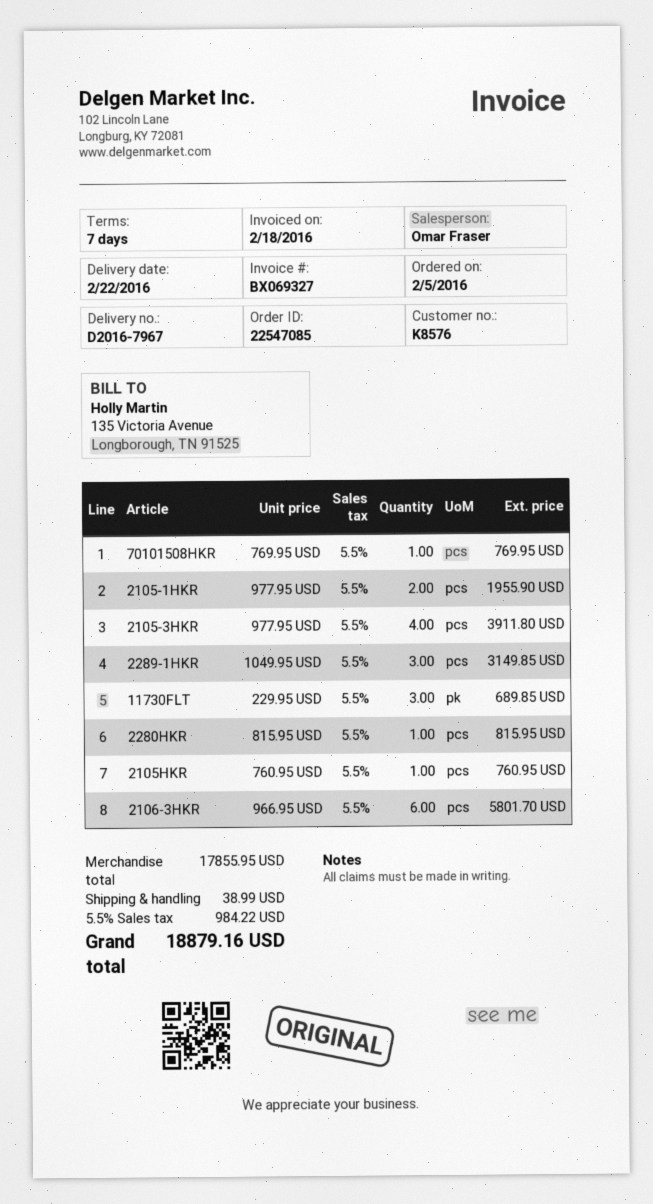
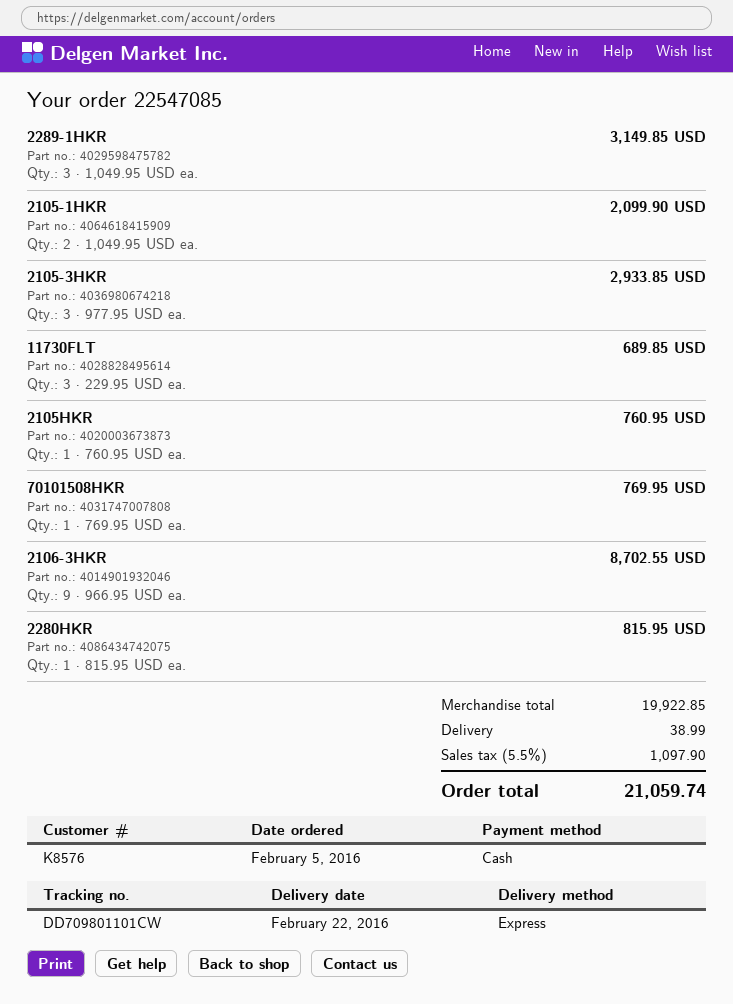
2105-1HKR: 2 x 977.95 = 1955.90 -> 2 x 1049.95 = 2099.90
2105-3HKR: 4 x 977.95 = 3911.80 -> 3 x 977.95 = 2933.85
2106-3HKR: 6 x 966.95 = 5801.70 -> 9 x 966.95 = 8702.55
subtotal: 17855.95 -> 19922.85
tax: 5.5% = 984.22 -> 5.5% = 1097.90
total: 18879.16 -> 21059.74

